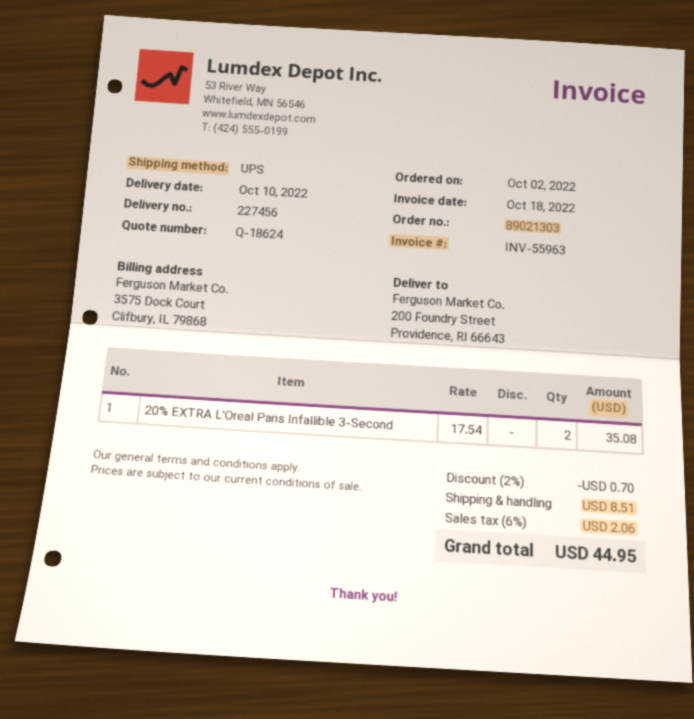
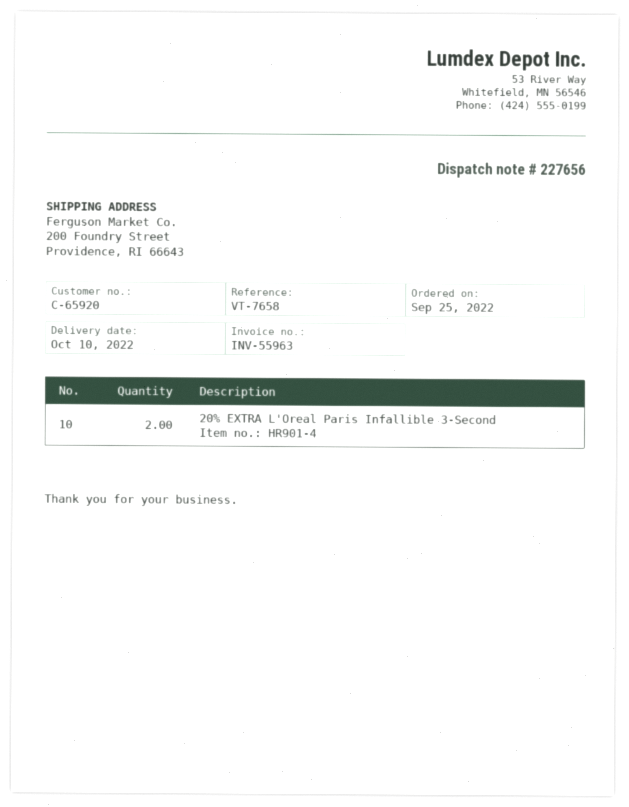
order date: 2022-10-02 -> 2022-09-25
delivery note number: 227456 -> 227656

